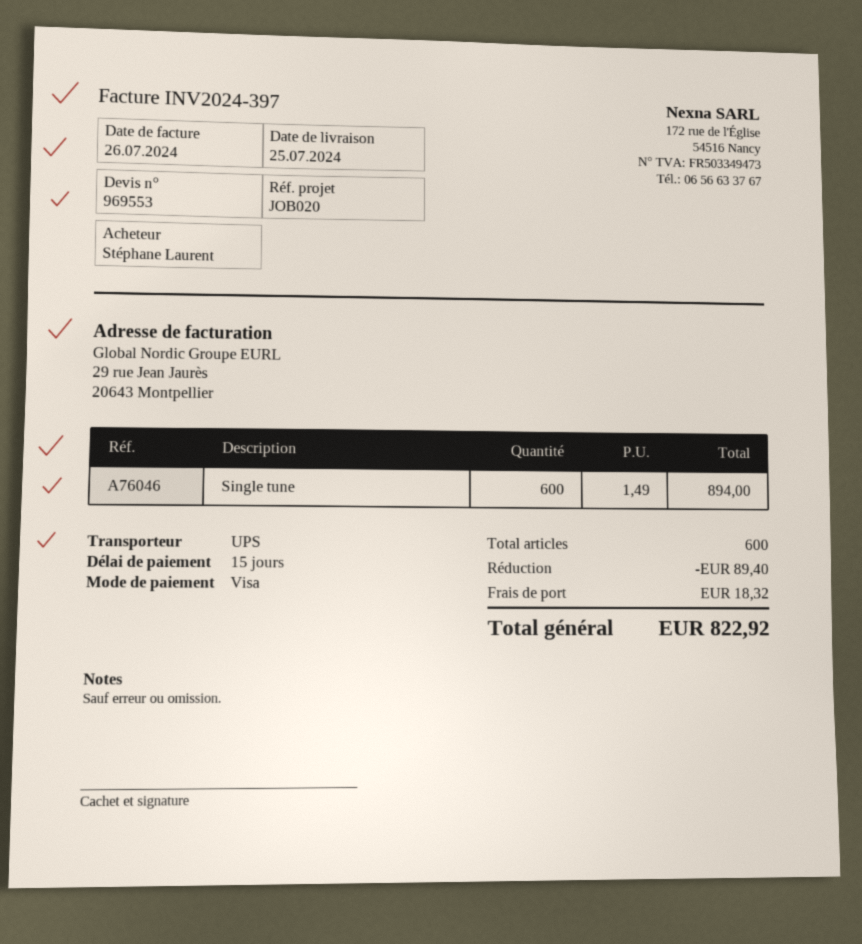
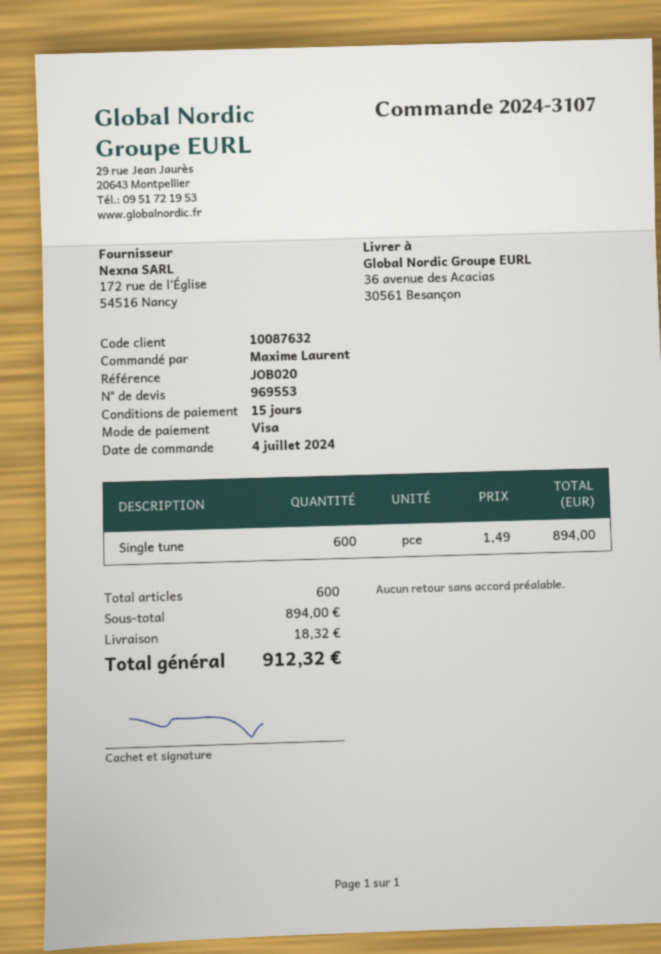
ordered by: Stéphane Laurent -> Maxime Laurent
discount: 89.40 -> none
total: 822.92 -> 912.32

